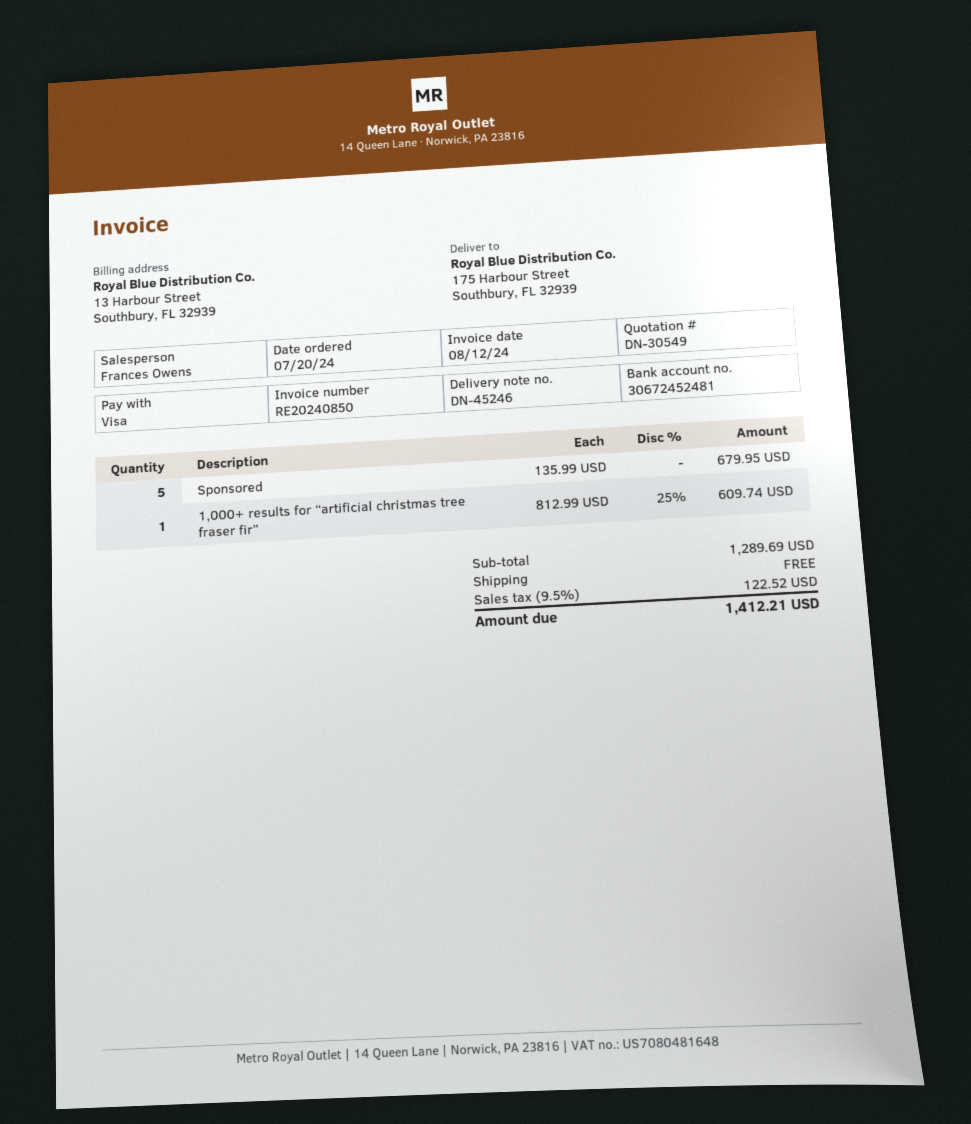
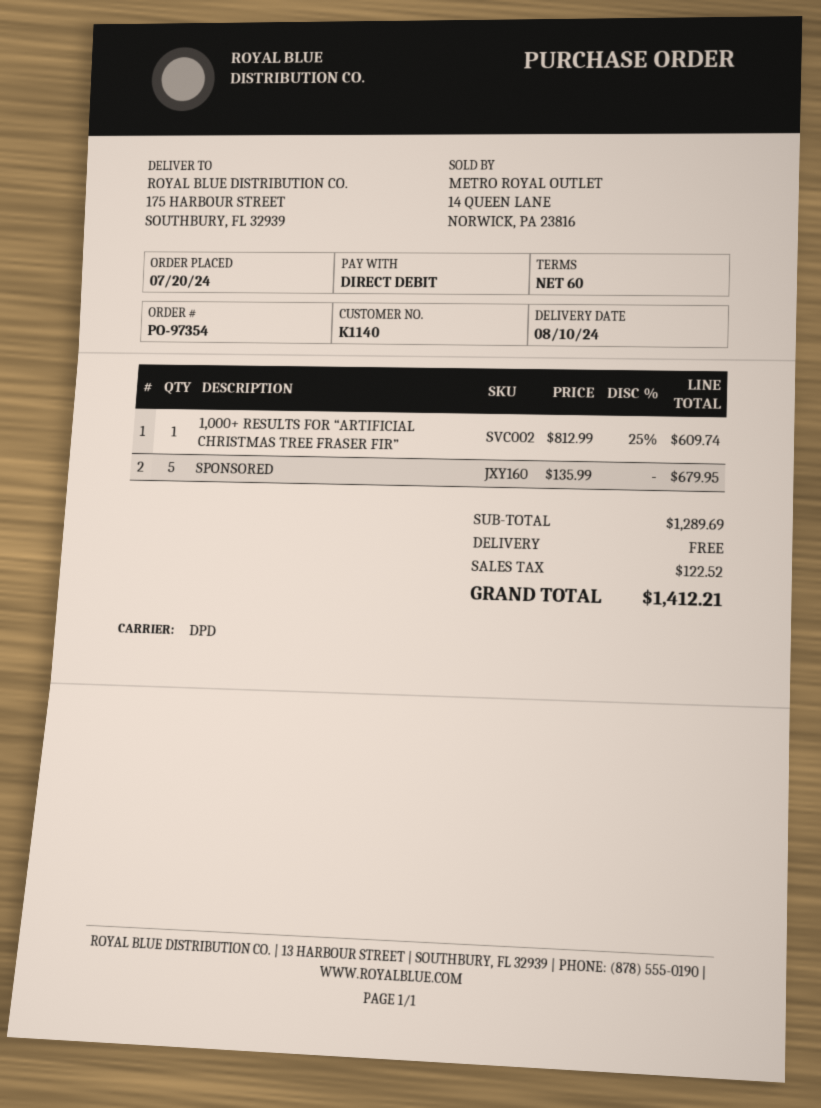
payment method: Visa -> direct debit

